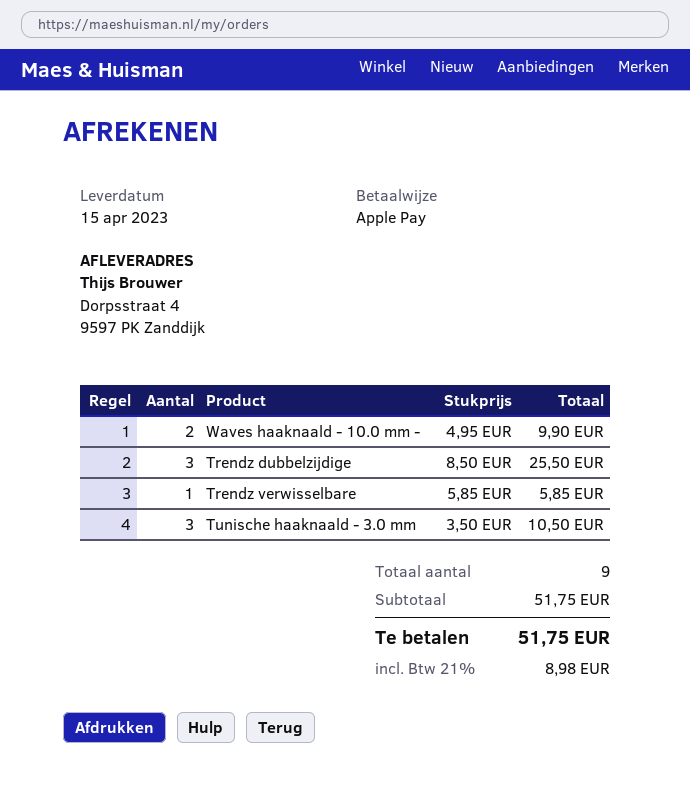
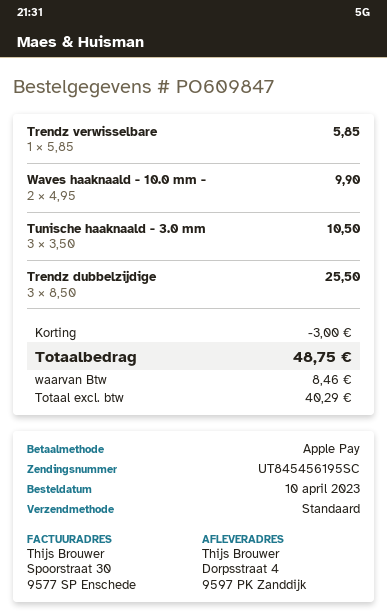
discount: none -> 3.00
tax: 8.98 -> 8.46
total: 51.75 -> 48.75

